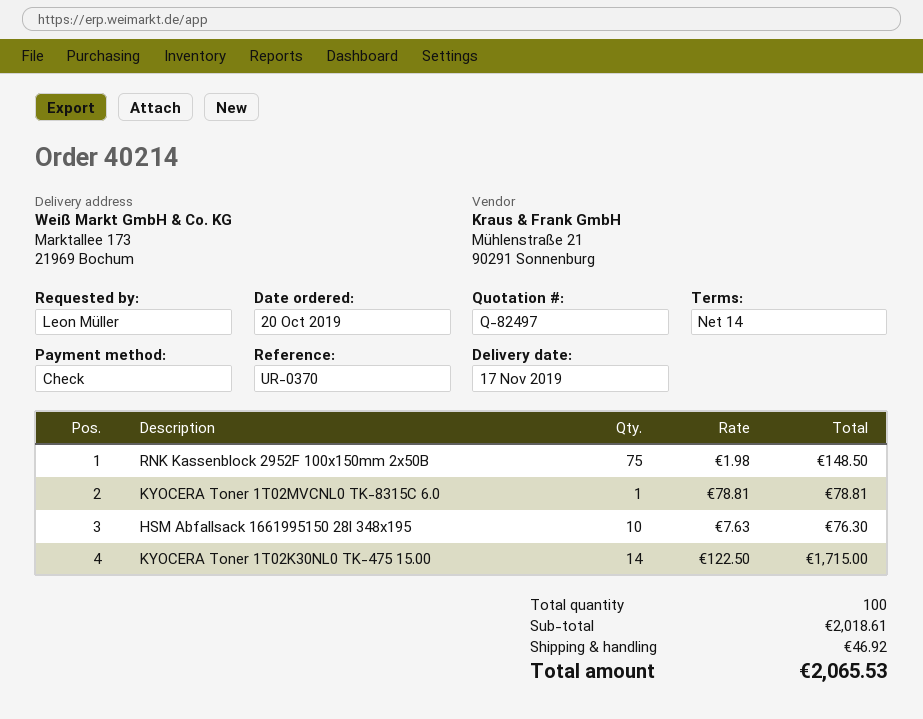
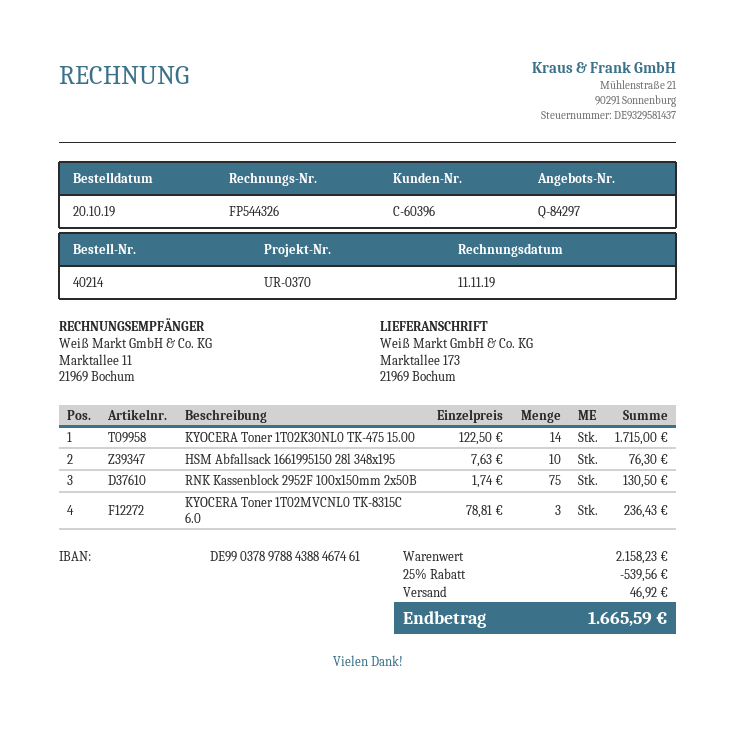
quote number: Q-82497 -> Q-84297
RNK Kassenblock 2952F 100x150mm 2x50B: 75 x 1.98 = 148.50 -> 75 x 1.74 = 130.50
KYOCERA Toner 1T02MVCNL0 TK-8315C 6.0: 1 x 78.81 = 78.81 -> 3 x 78.81 = 236.43
subtotal: 2018.61 -> 2158.23
discount: none -> 25% = 539.56
total: 2065.53 -> 1665.59

